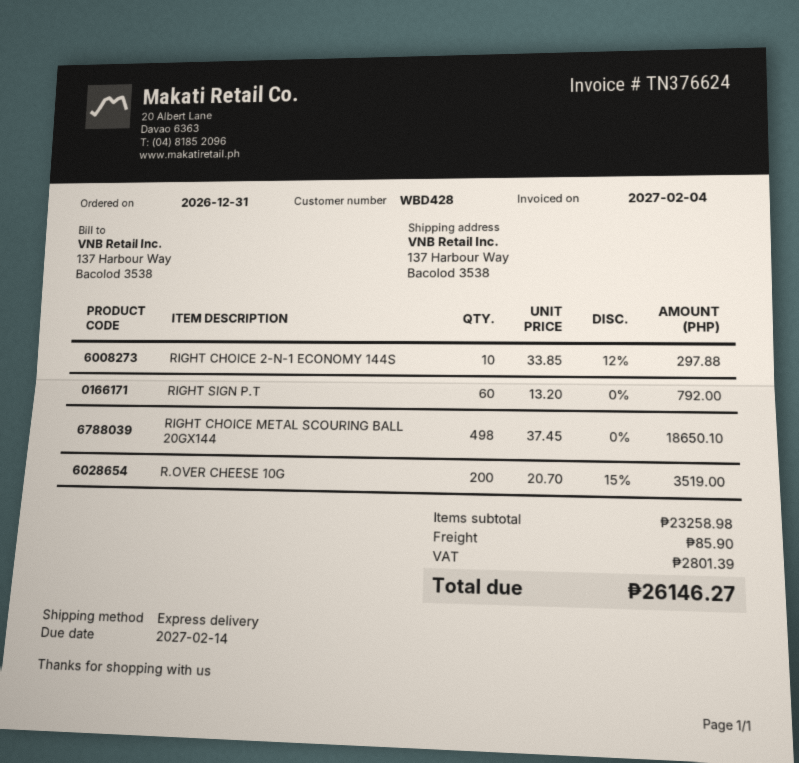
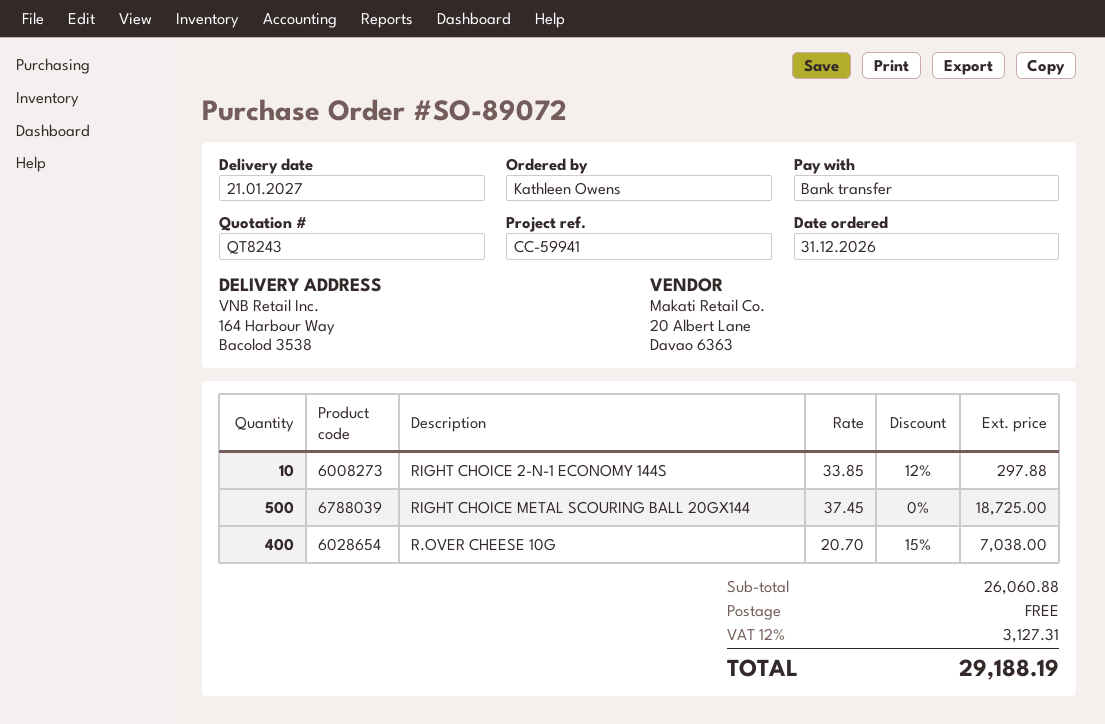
ship to: 137 Harbour Way, Bacolod 3538 -> 164 Harbour Way, Bacolod 3538
RIGHT SIGN P.T: 60 x 13.20 = 792.00 -> none
RIGHT CHOICE METAL SCOURING BALL 20GX144: 498 x 37.45 = 18650.10 -> 500 x 37.45 = 18725.00
R.OVER CHEESE 10G: 200 x 20.70 - 15% = 3519.00 -> 400 x 20.70 - 15% = 7038.00
subtotal: 23258.98 -> 26060.88
shipping: 85.90 -> 0.00
tax: 2801.39 -> 3127.31
total: 26146.27 -> 29188.19

